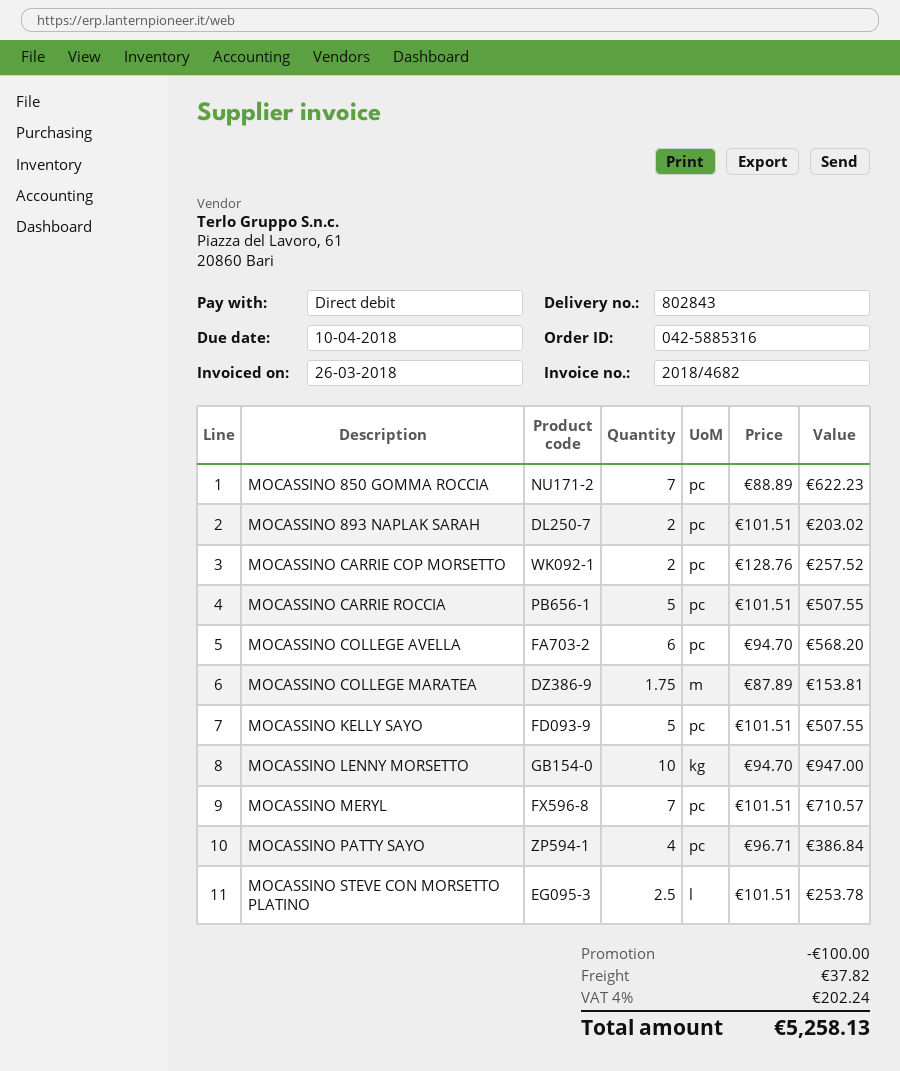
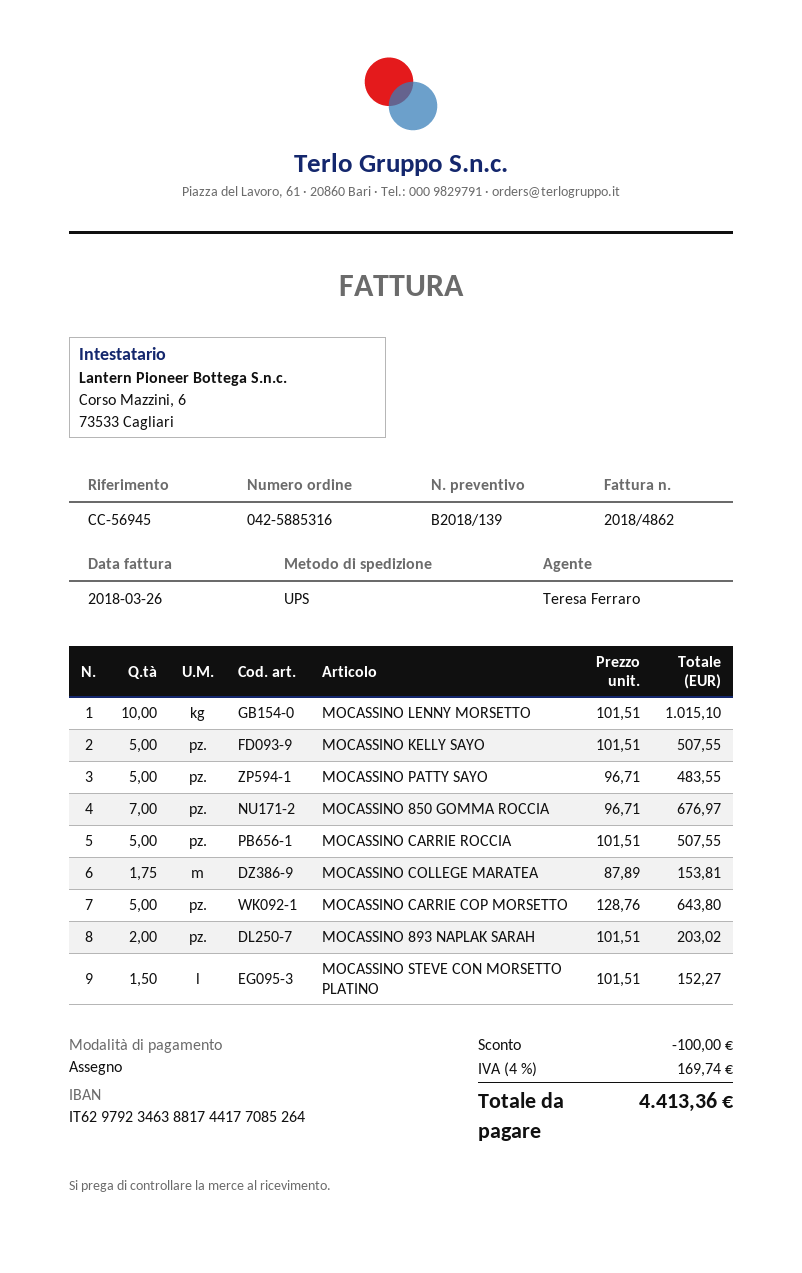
invoice number: 2018/4682 -> 2018/4862
payment method: direct debit -> cheque
MOCASSINO 850 GOMMA ROCCIA: 7 x 88.89 = 622.23 -> 7 x 96.71 = 676.97
MOCASSINO CARRIE COP MORSETTO: 2 x 128.76 = 257.52 -> 5 x 128.76 = 643.80
MOCASSINO COLLEGE AVELLA: 6 x 94.70 = 568.20 -> none
MOCASSINO LENNY MORSETTO: 10 x 94.70 = 947.00 -> 10 x 101.51 = 1015.10
MOCASSINO MERYL: 7 x 101.51 = 710.57 -> none
MOCASSINO PATTY SAYO: 4 x 96.71 = 386.84 -> 5 x 96.71 = 483.55
MOCASSINO STEVE CON MORSETTO PLATINO: 2.5 x 101.51 = 253.78 -> 1.5 x 101.51 = 152.27
shipping: 37.82 -> none
tax: 4% = 202.24 -> 4% = 169.74
total: 5258.13 -> 4413.36

